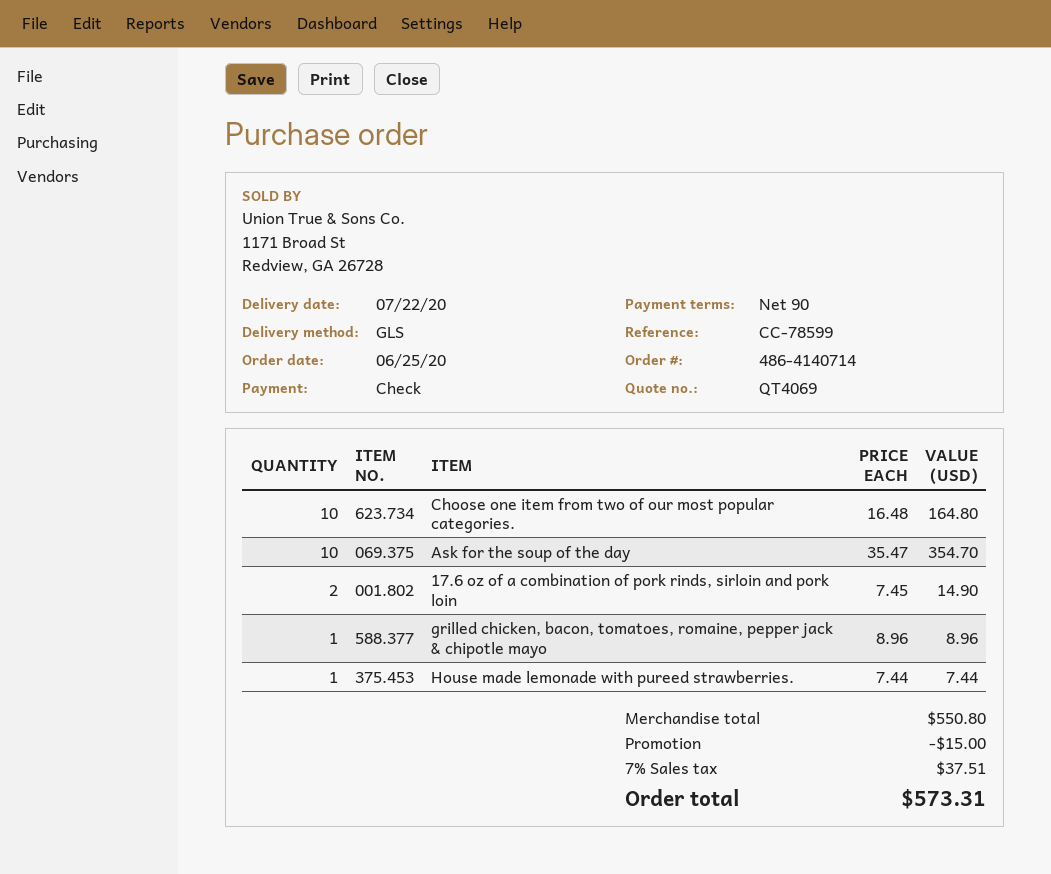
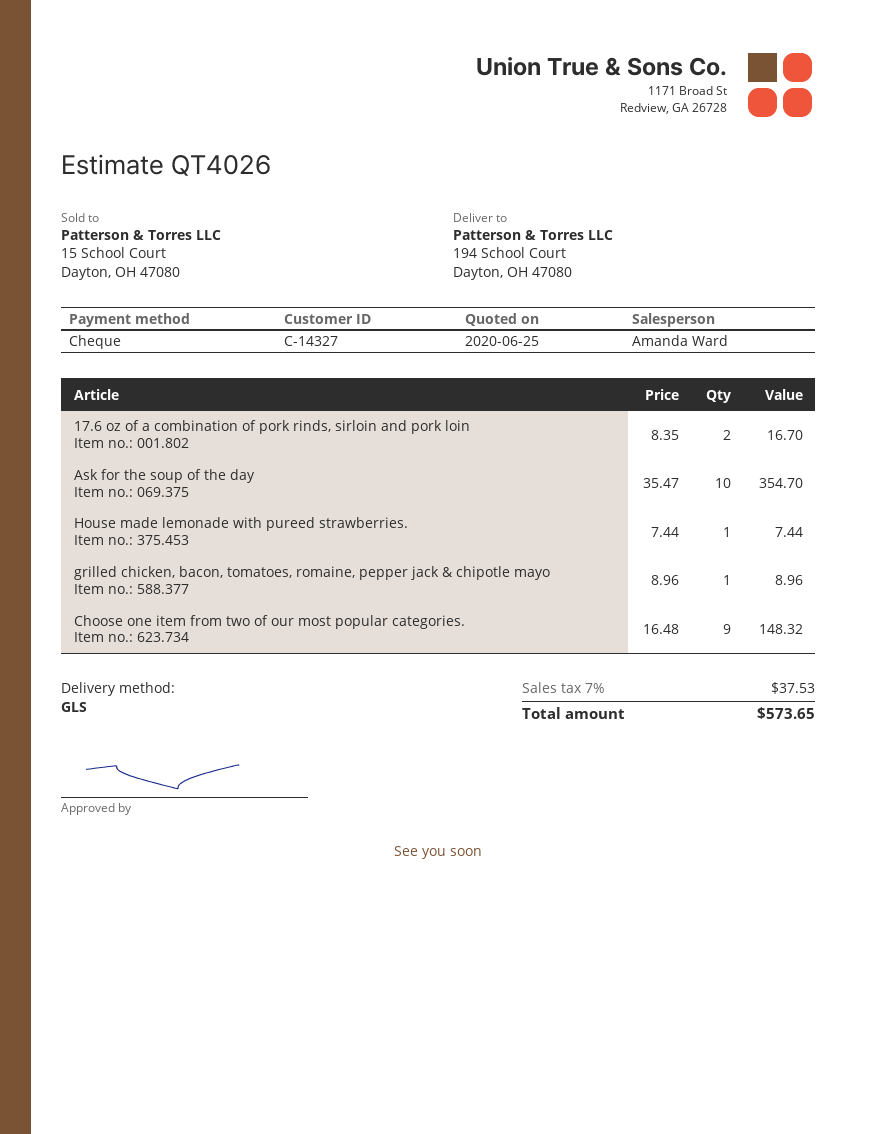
quote number: QT4069 -> QT4026
Choose one item from two of our most popular categories.: 10 x 16.48 = 164.80 -> 9 x 16.48 = 148.32
17.6 oz of a combination of pork rinds, sirloin and pork loin: 2 x 7.45 = 14.90 -> 2 x 8.35 = 16.70
discount: 15.00 -> none
tax: 7% = 37.51 -> 7% = 37.53
total: 573.31 -> 573.65

